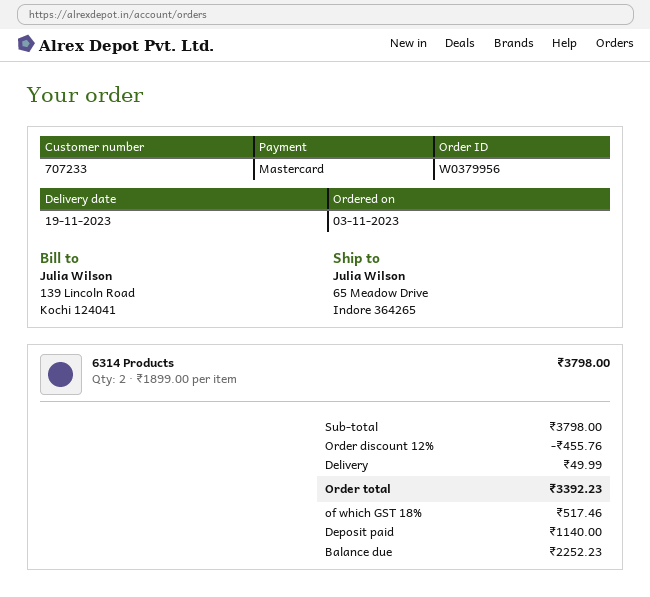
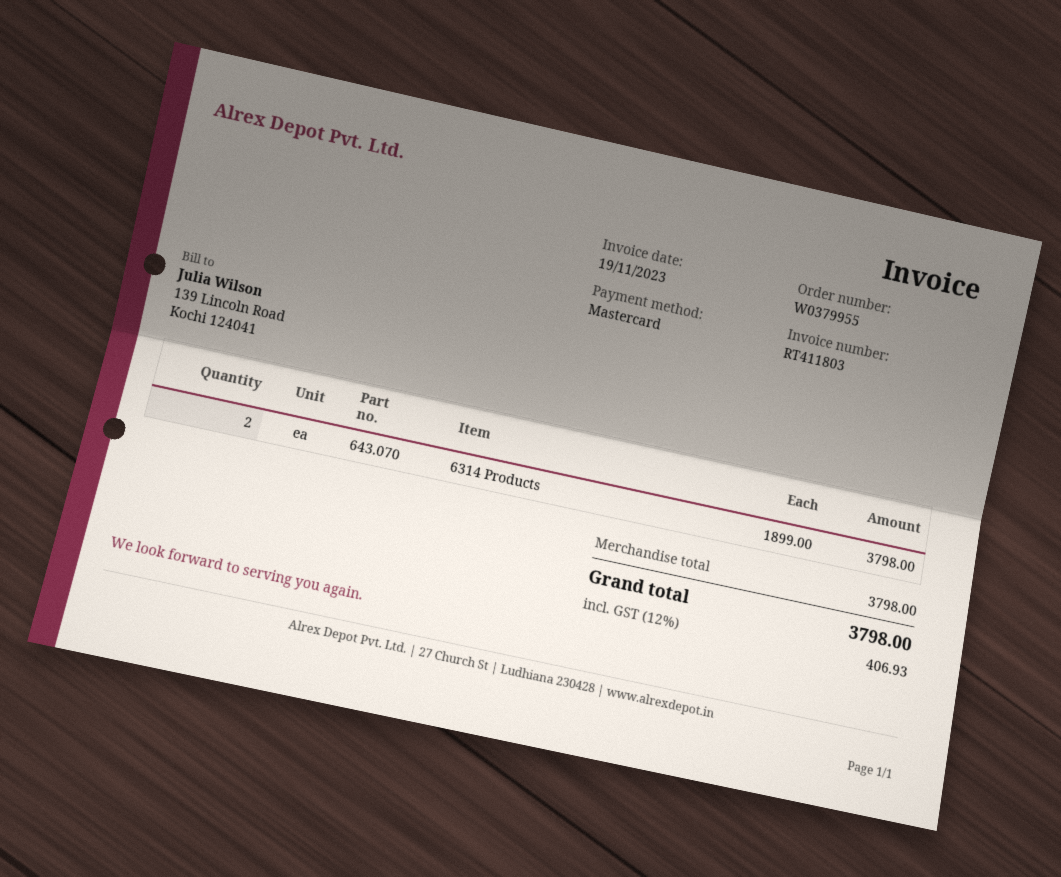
order number: W0379956 -> W0379955
discount: 12% = 455.76 -> none
shipping: 49.99 -> none
tax: 18% = 517.46 -> 12% = 406.93
total: 3392.23 -> 3798.00

